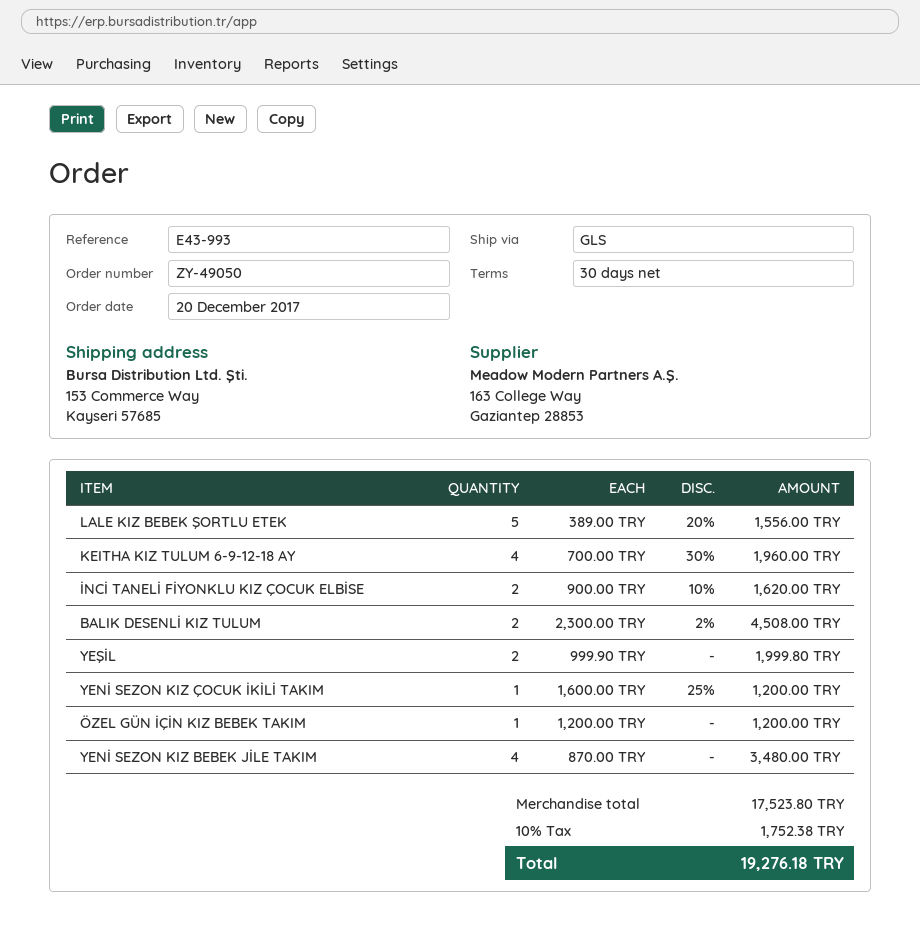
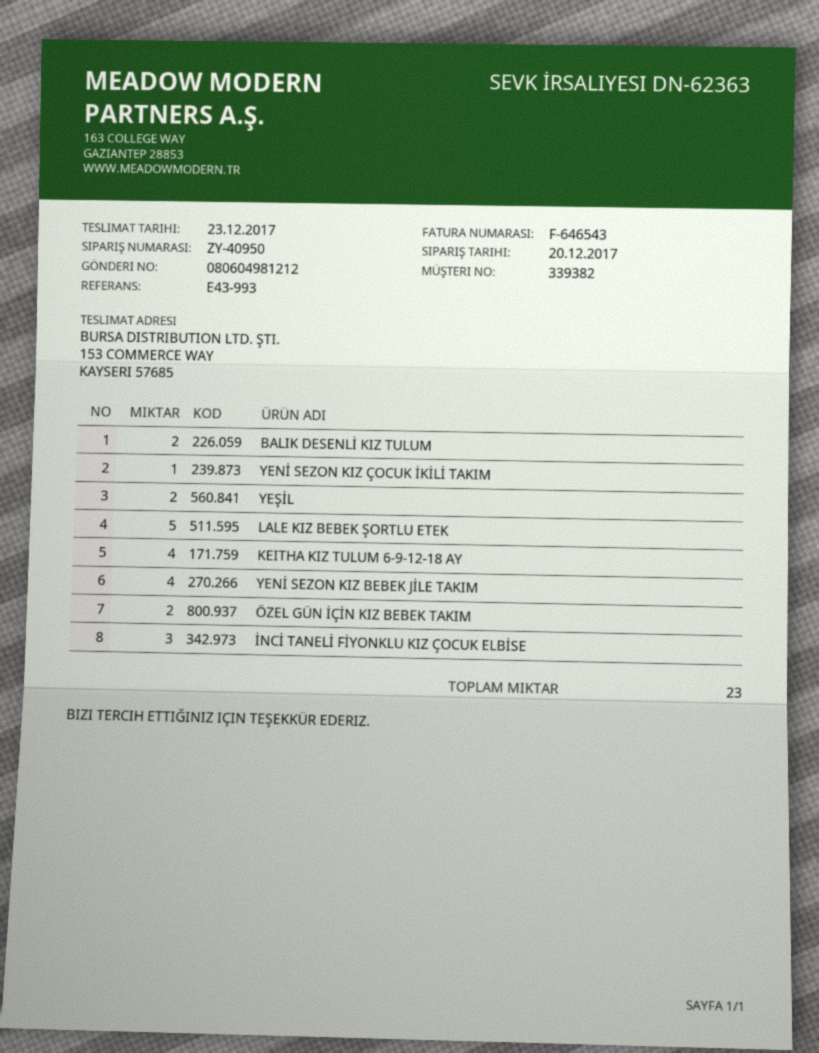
order number: ZY-49050 -> ZY-40950
İNCİ TANELİ FİYONKLU KIZ ÇOCUK ELBİSE: 2 -> 3
ÖZEL GÜN İÇİN KIZ BEBEK TAKIM: 1 -> 2

